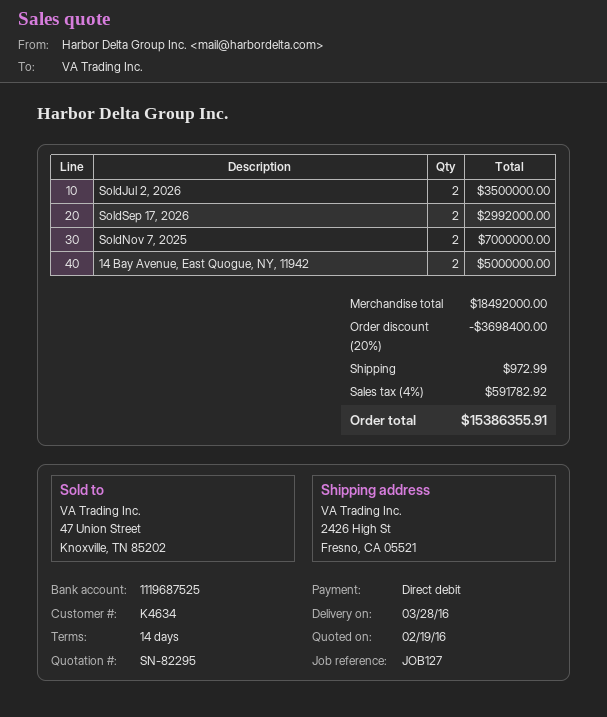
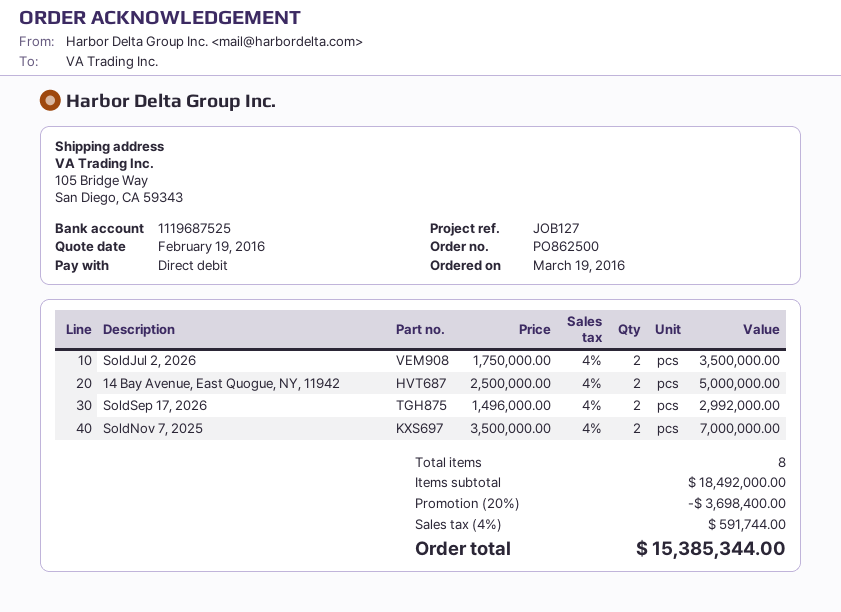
ship to: 2426 High St, Fresno, CA 05521 -> 105 Bridge Way, San Diego, CA 59343
shipping: 972.99 -> none
tax: 4% = 591782.92 -> 4% = 591744.00
total: 15386355.91 -> 15385344.00

